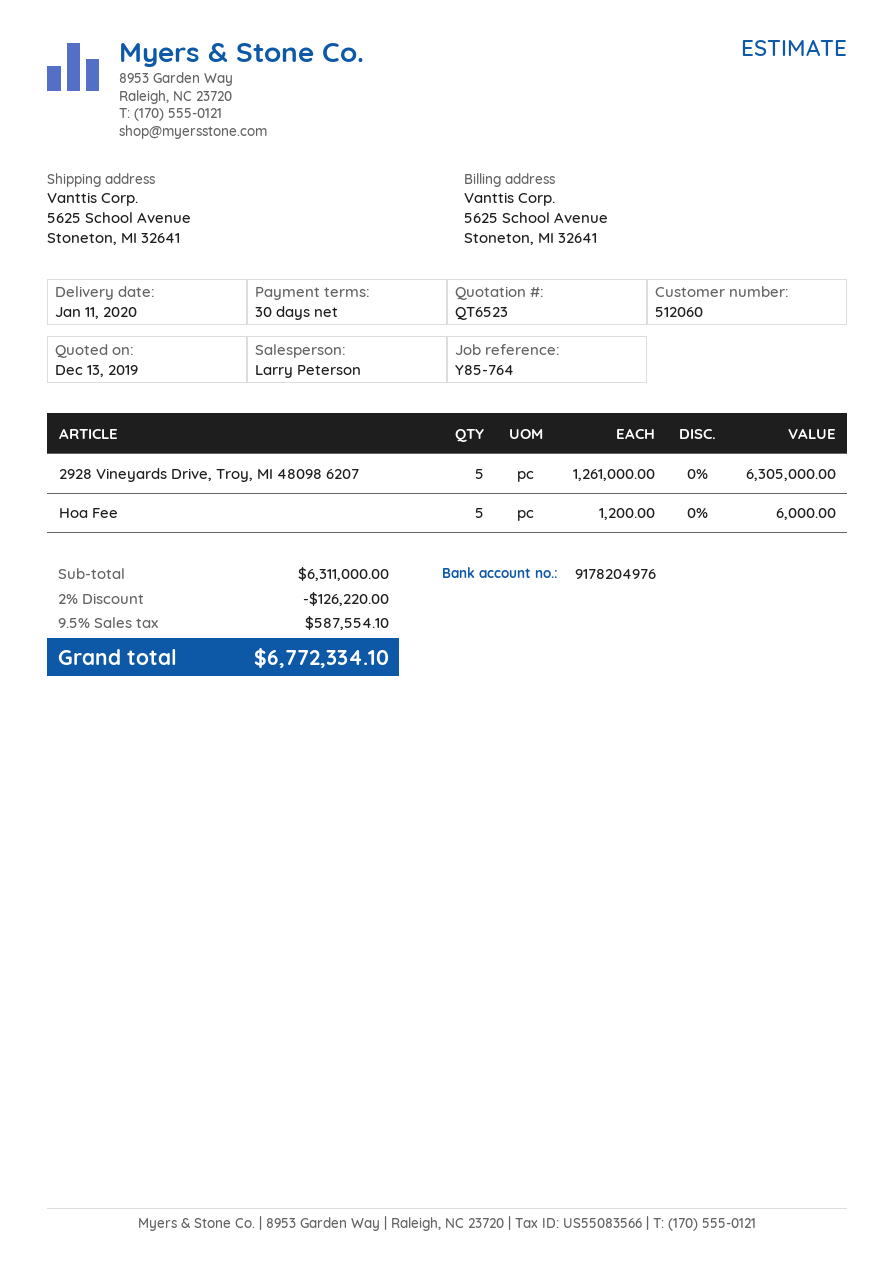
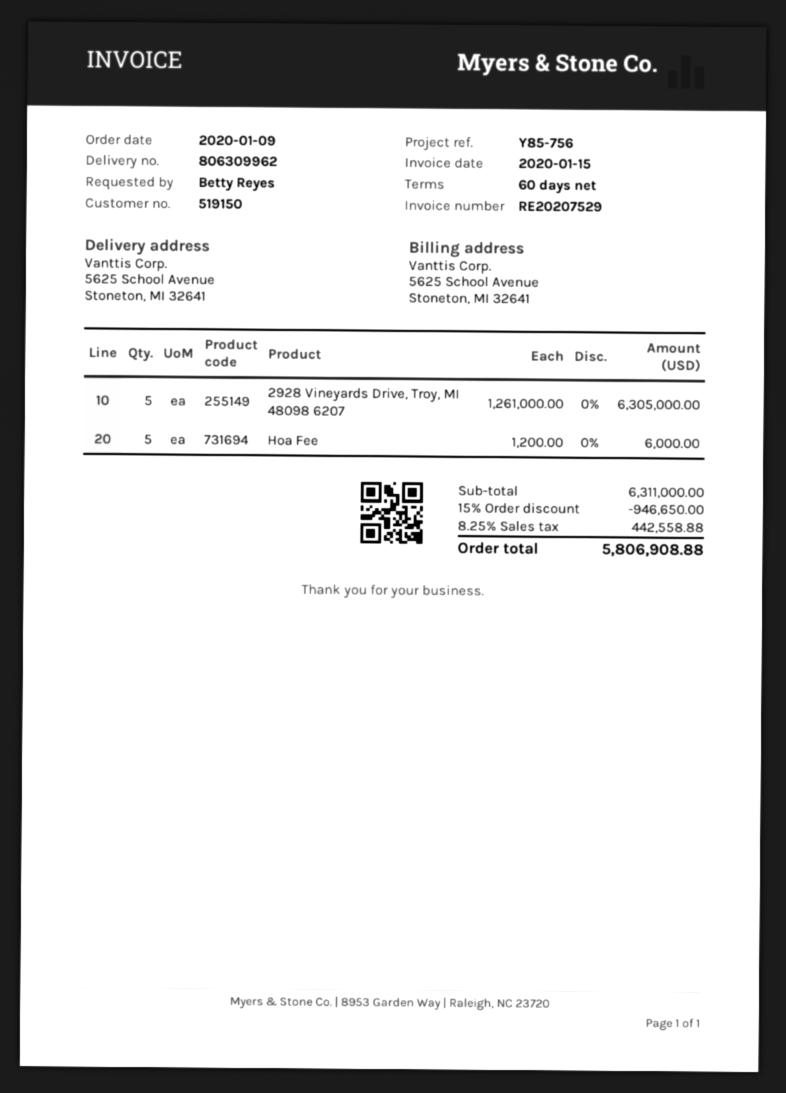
payment terms: 30 days -> 60 days
customer number: 512060 -> 519150
reference: Y85-764 -> Y85-756
discount: 2% = 126220.00 -> 15% = 946650.00
tax: 9.5% = 587554.10 -> 8.25% = 442558.88
total: 6772334.10 -> 5806908.88

